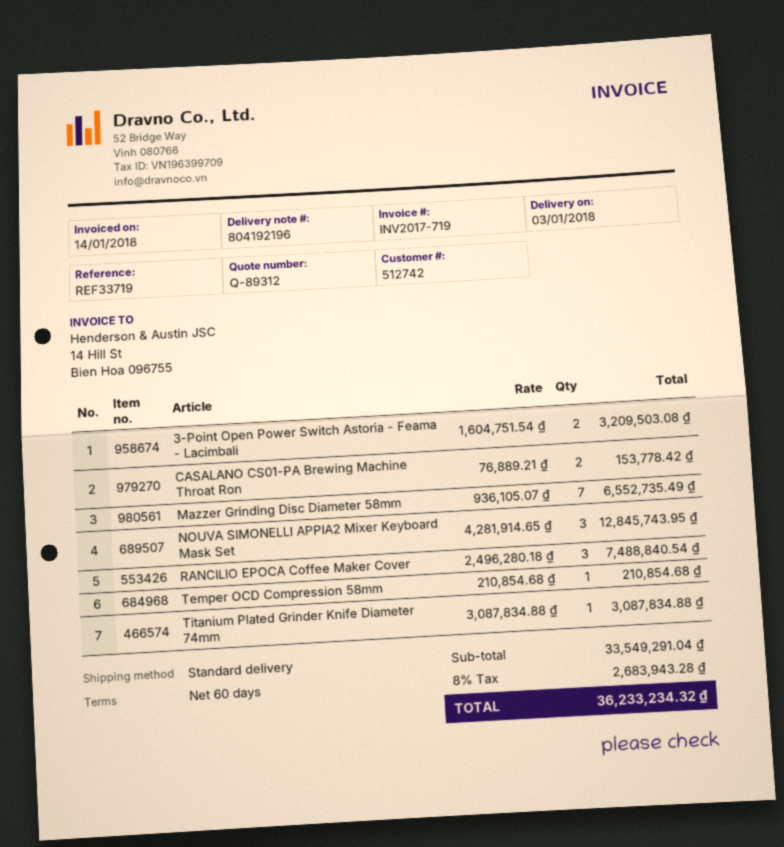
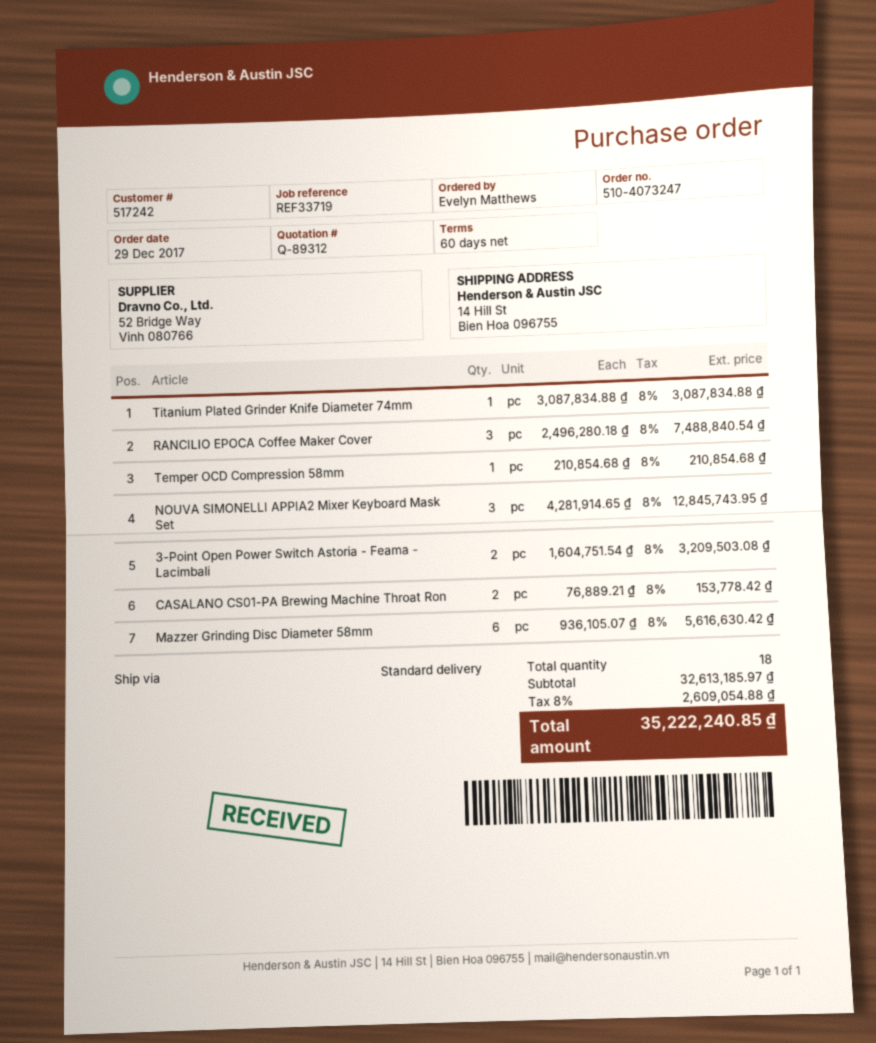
customer number: 512742 -> 517242
Mazzer Grinding Disc Diameter 58mm: 7 x 936105.07 = 6552735.49 -> 6 x 936105.07 = 5616630.42
subtotal: 33549291.04 -> 32613185.97
tax: 8% = 2683943.28 -> 8% = 2609054.88
total: 36233234.32 -> 35222240.85

